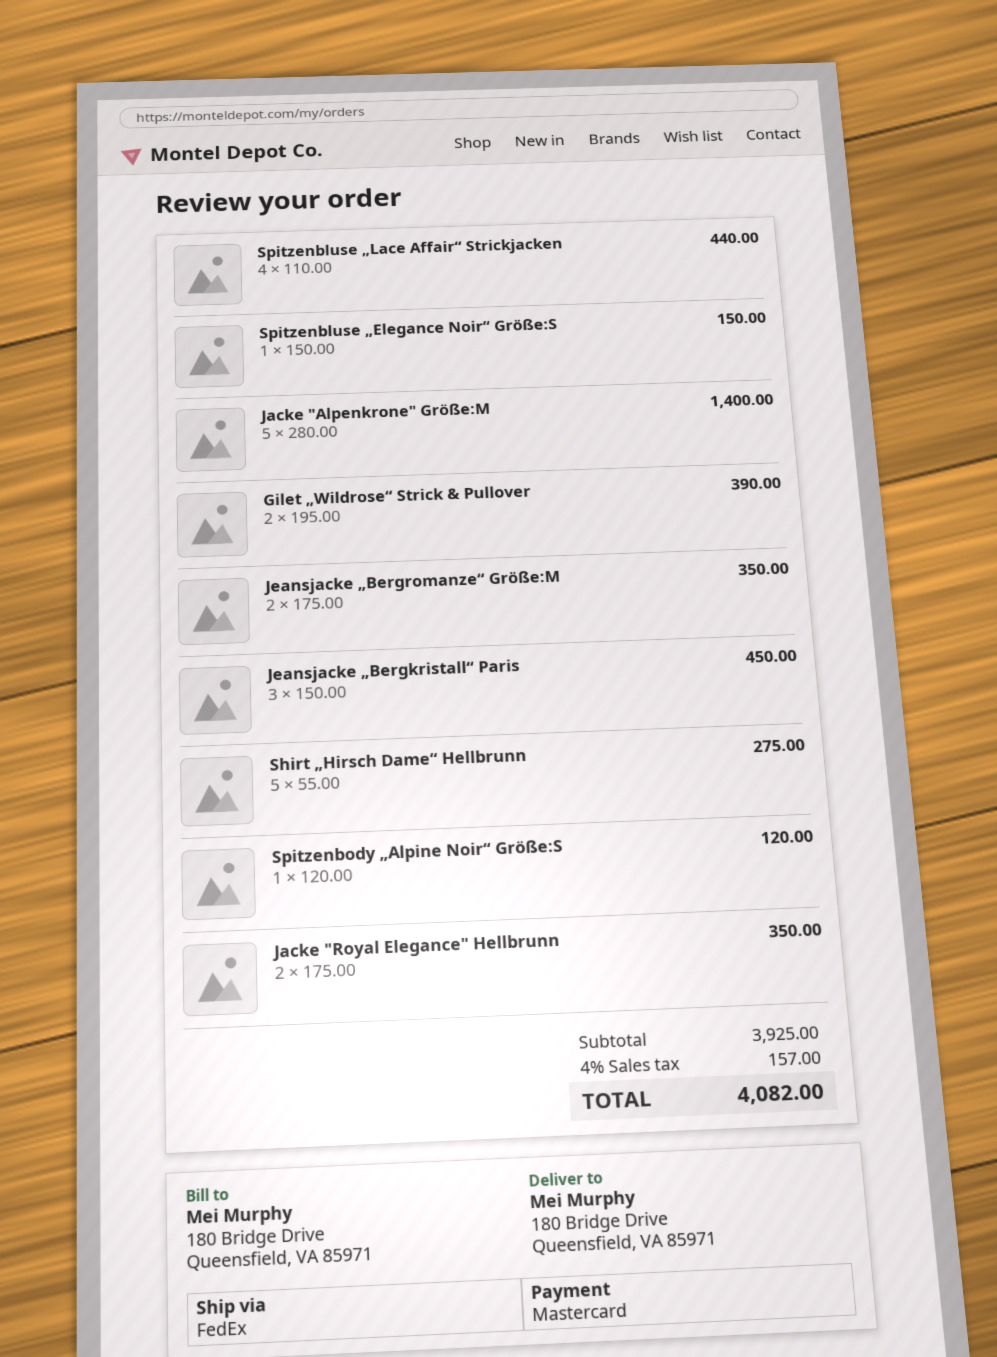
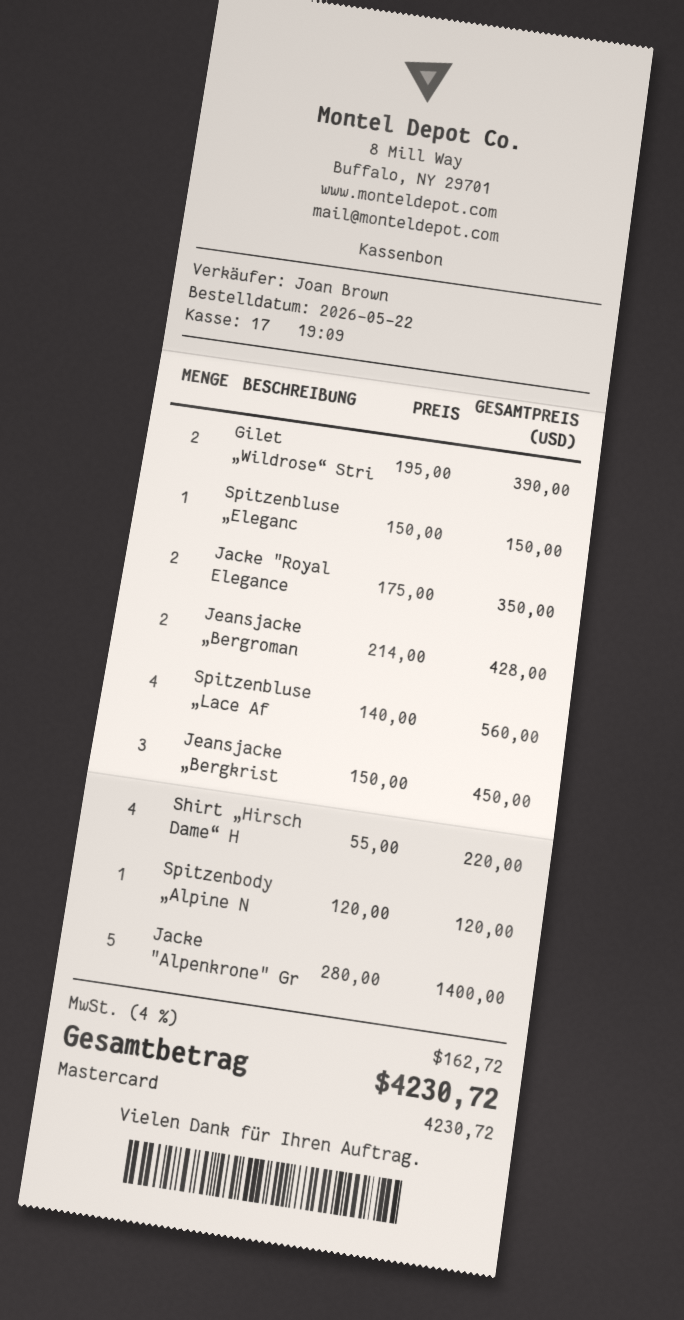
Spitzenbluse „Lace Affair“ Strickjacken: 4 x 110.00 = 440.00 -> 4 x 140.00 = 560.00
Jeansjacke „Bergromanze“ Größe:M: 2 x 175.00 = 350.00 -> 2 x 214.00 = 428.00
Shirt „Hirsch Dame“ Hellbrunn: 5 x 55.00 = 275.00 -> 4 x 55.00 = 220.00
tax: 4% = 157.00 -> 4% = 162.72
total: 4082.00 -> 4230.72

